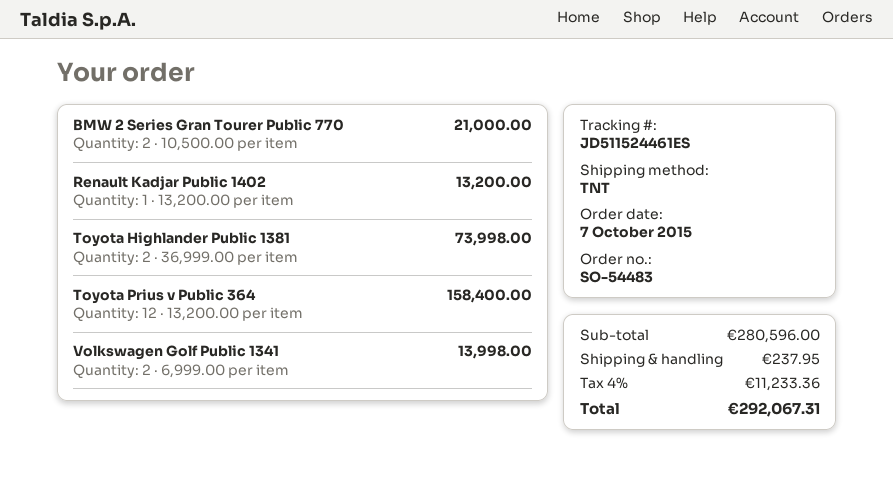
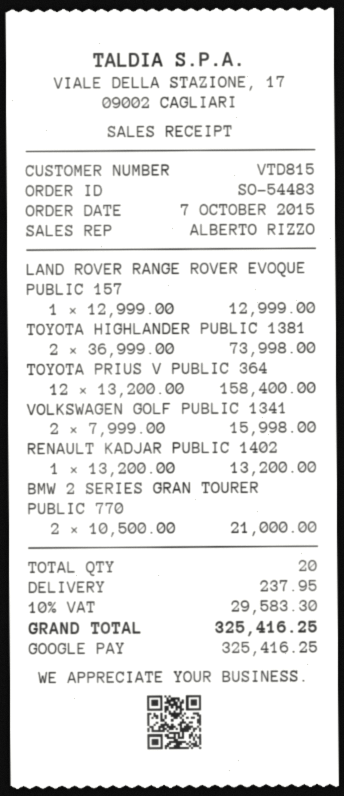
Volkswagen Golf Public 1341: 2 x 6999.00 = 13998.00 -> 2 x 7999.00 = 15998.00
LAND ROVER RANGE ROVER EVOQUE PUBLIC 157: none -> 1 x 12999.00 = 12999.00
tax: 4% = 11233.36 -> 10% = 29583.30
total: 292067.31 -> 325416.25

